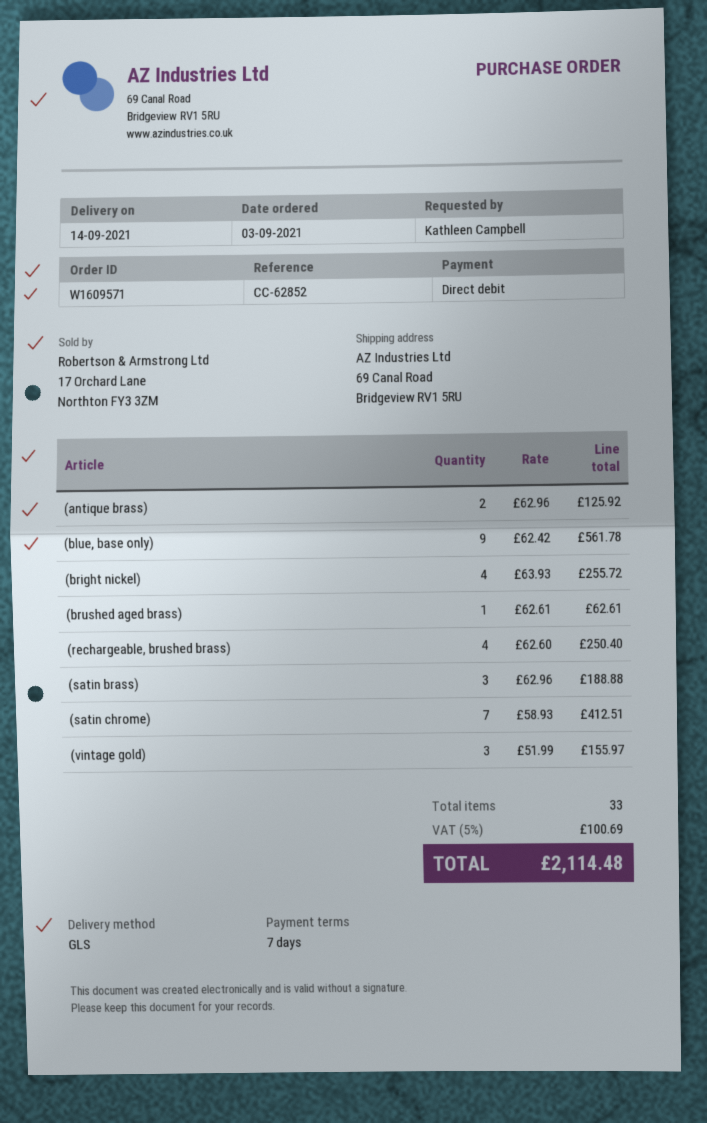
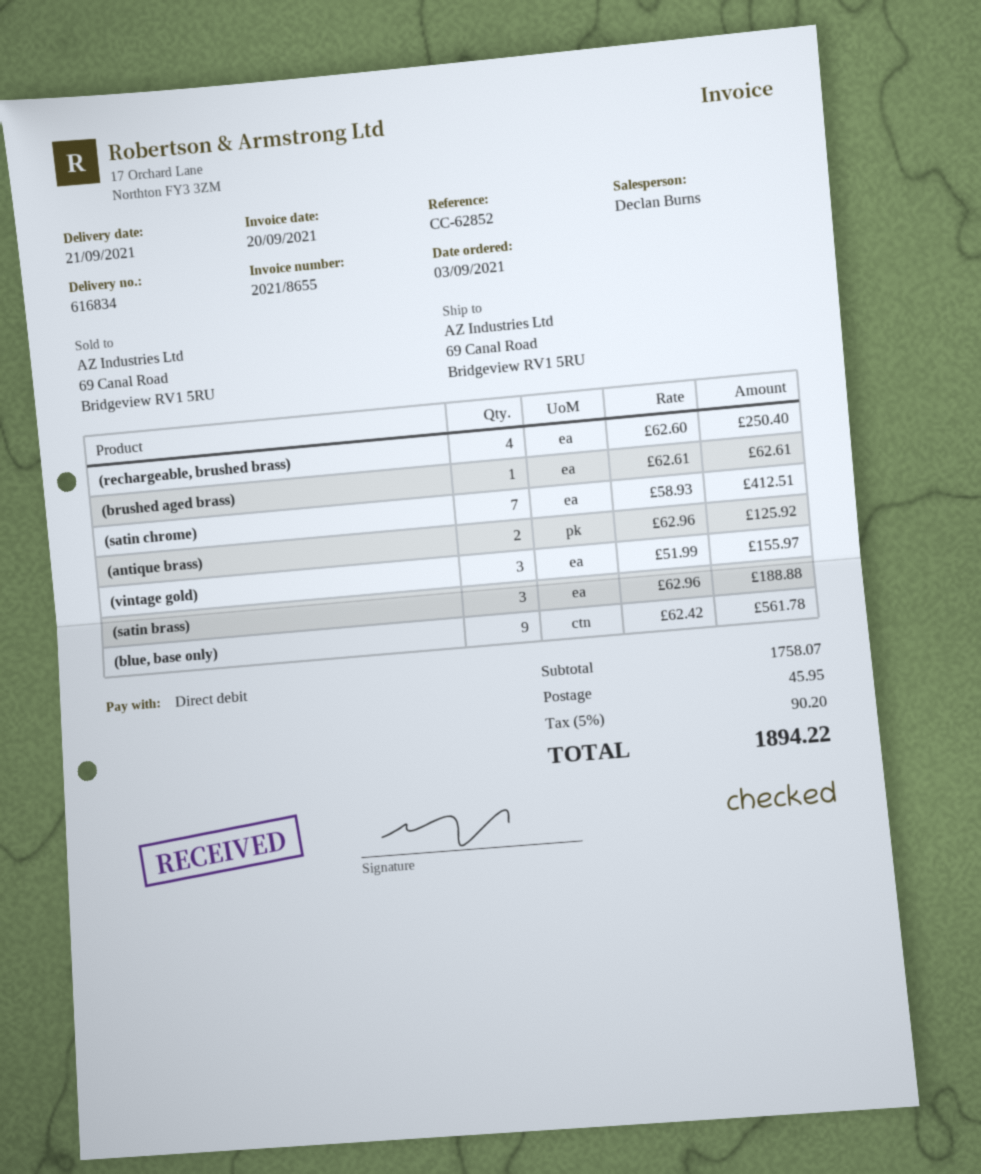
delivery date: 2021-09-14 -> 2021-09-21
(bright nickel): 4 x 63.93 = 255.72 -> none
shipping: none -> 45.95
tax: 5% = 100.69 -> 5% = 90.20
total: 2114.48 -> 1894.22

